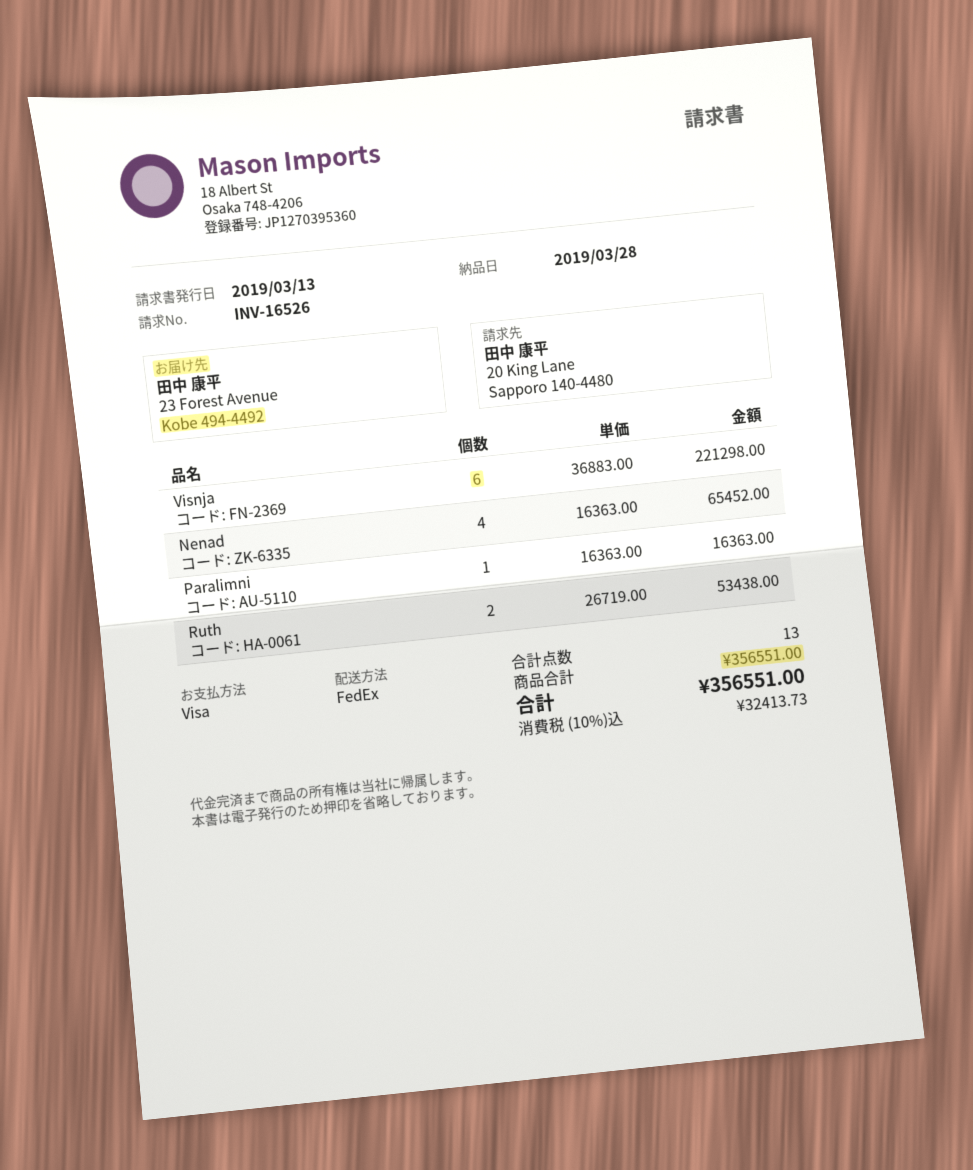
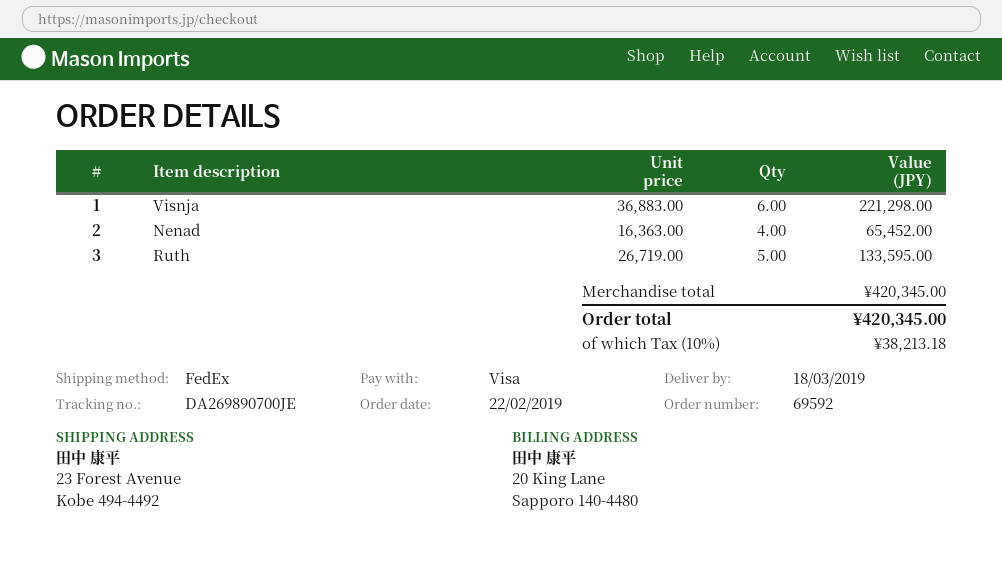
delivery date: 2019-03-28 -> 2019-03-18
Paralimni: 1 x 16363.00 = 16363.00 -> none
Ruth: 2 x 26719.00 = 53438.00 -> 5 x 26719.00 = 133595.00
subtotal: 356551.00 -> 420345.00
tax: 10% = 32413.73 -> 10% = 38213.18
total: 356551.00 -> 420345.00

